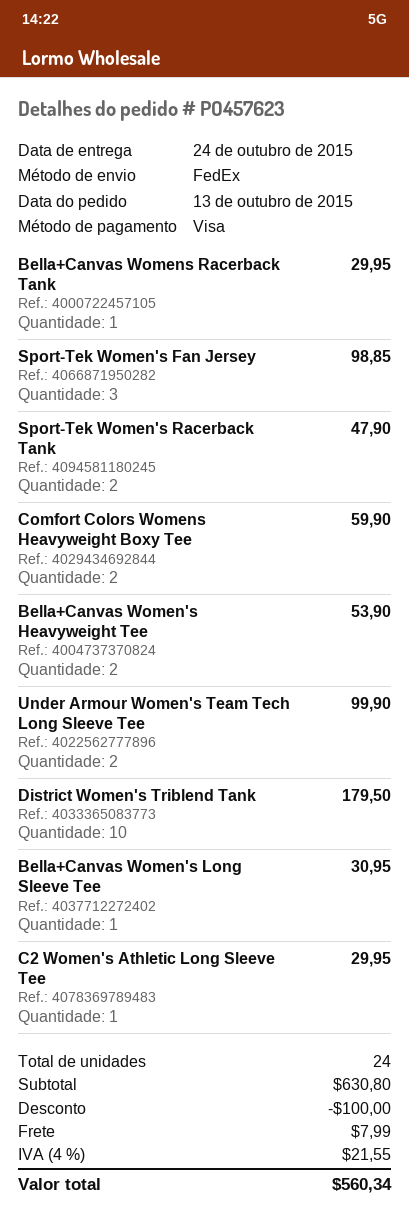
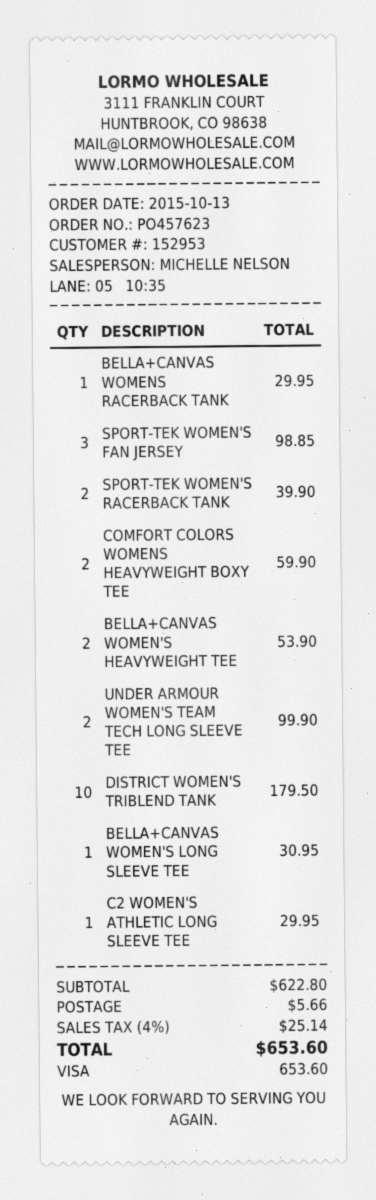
Sport-Tek Women's Racerback Tank: 2 for 47.90 -> 2 for 39.90
subtotal: 630.80 -> 622.80
discount: 100.00 -> none
shipping: 7.99 -> 5.66
tax: 4% = 21.55 -> 4% = 25.14
total: 560.34 -> 653.60

